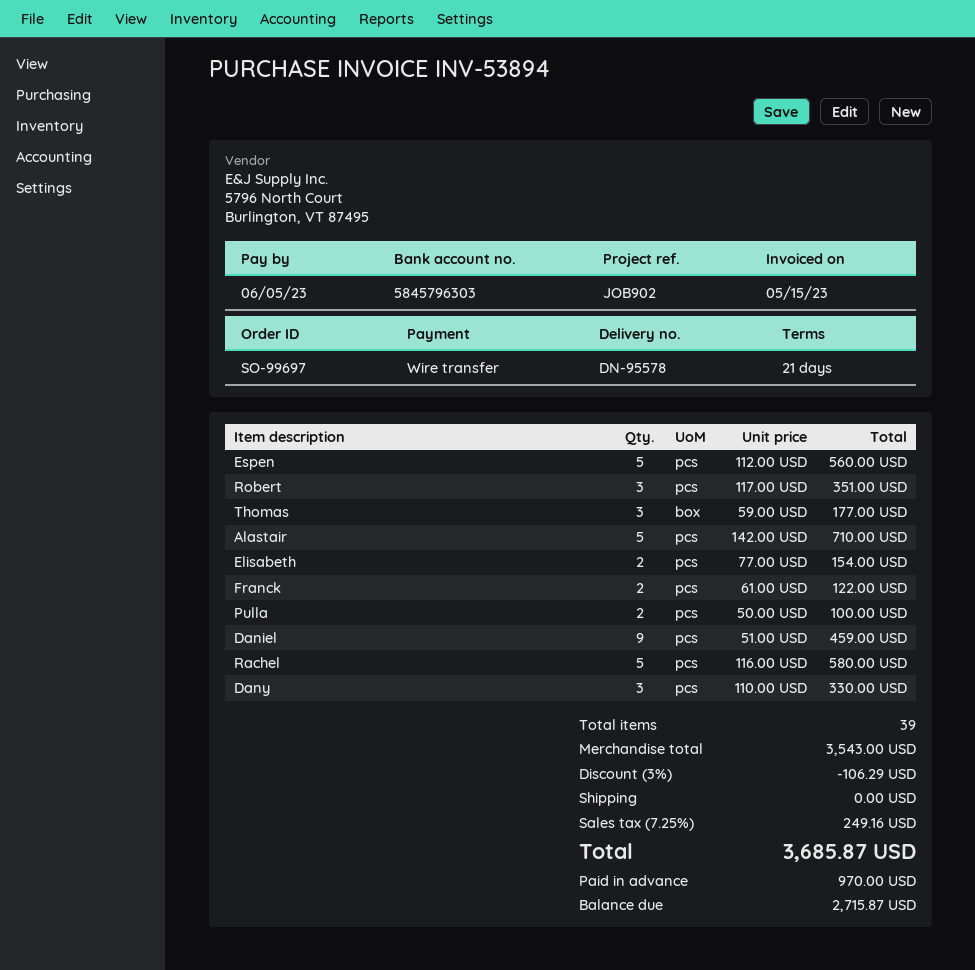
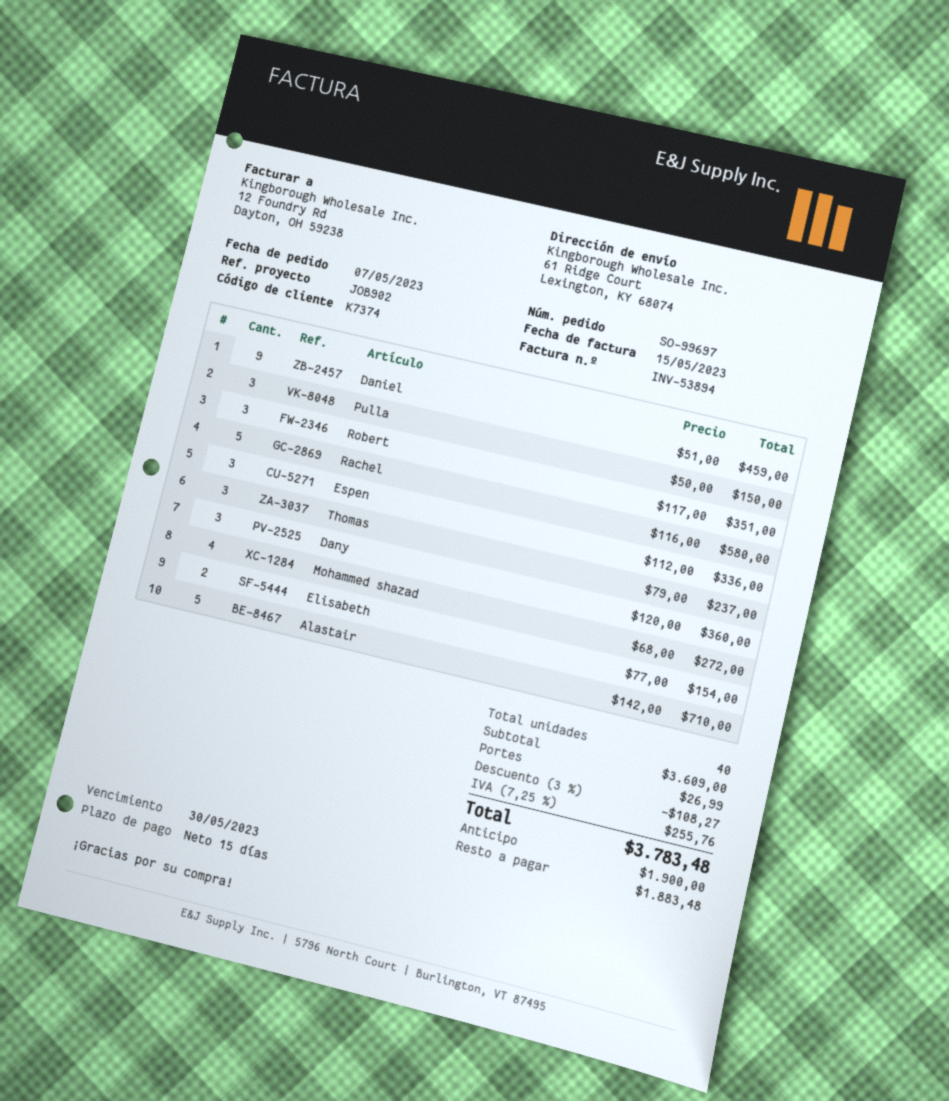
payment terms: 21 days -> 15 days
due date: 2023-06-05 -> 2023-05-30
Espen: 5 x 112.00 = 560.00 -> 3 x 112.00 = 336.00
Thomas: 3 x 59.00 = 177.00 -> 3 x 79.00 = 237.00
Franck: 2 x 61.00 = 122.00 -> none
Pulla: 2 x 50.00 = 100.00 -> 3 x 50.00 = 150.00
Dany: 3 x 110.00 = 330.00 -> 3 x 120.00 = 360.00
Mohammed shazad: none -> 4 x 68.00 = 272.00
total quantity: 39 -> 40
subtotal: 3543.00 -> 3609.00
discount: 3% = 106.29 -> 3% = 108.27
shipping: 0.00 -> 26.99
tax: 7.25% = 249.16 -> 7.25% = 255.76
total: 3685.87 -> 3783.48
deposit: 970.00 -> 1900.00
balance: 2715.87 -> 1883.48

